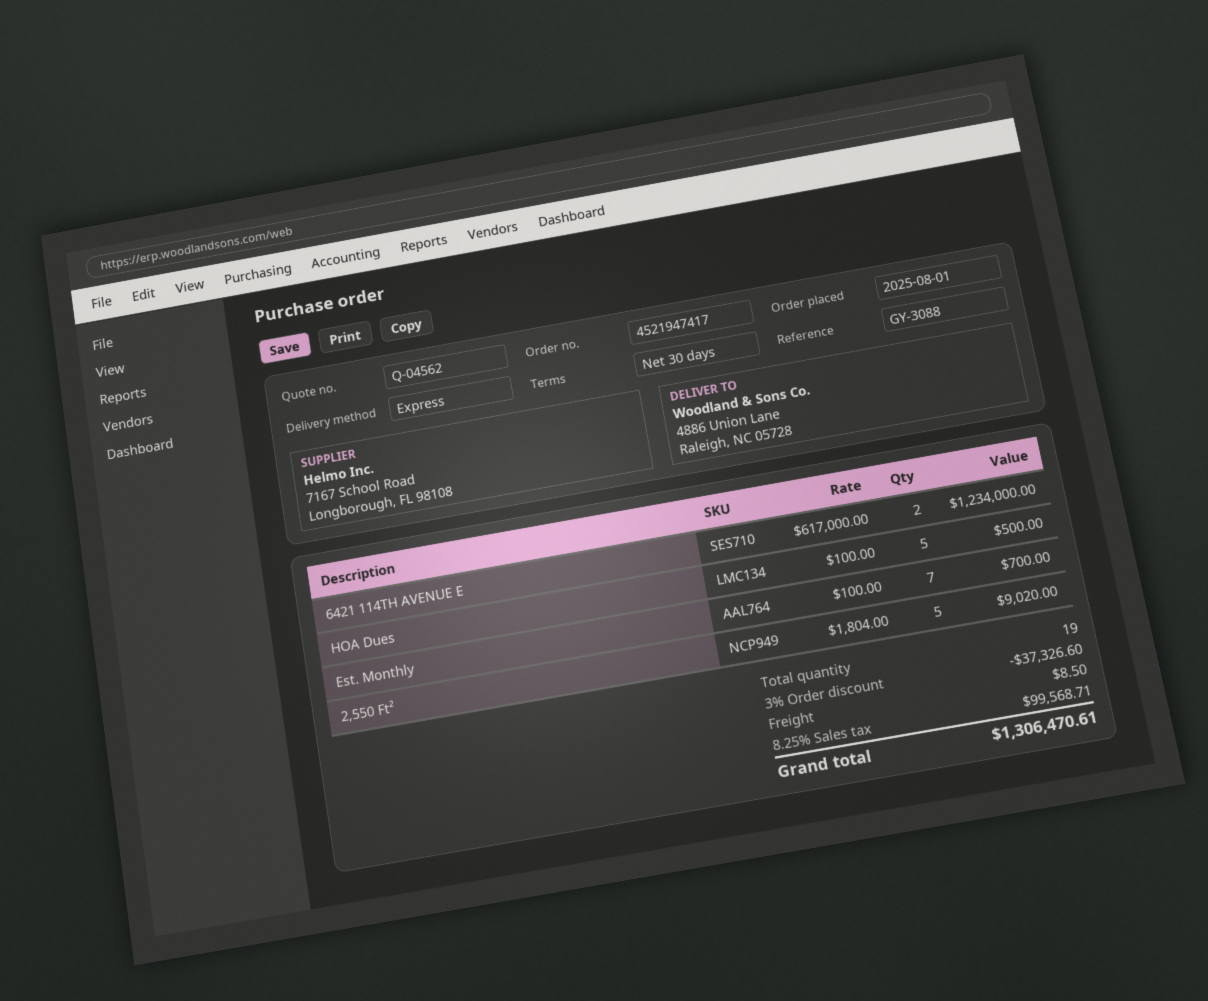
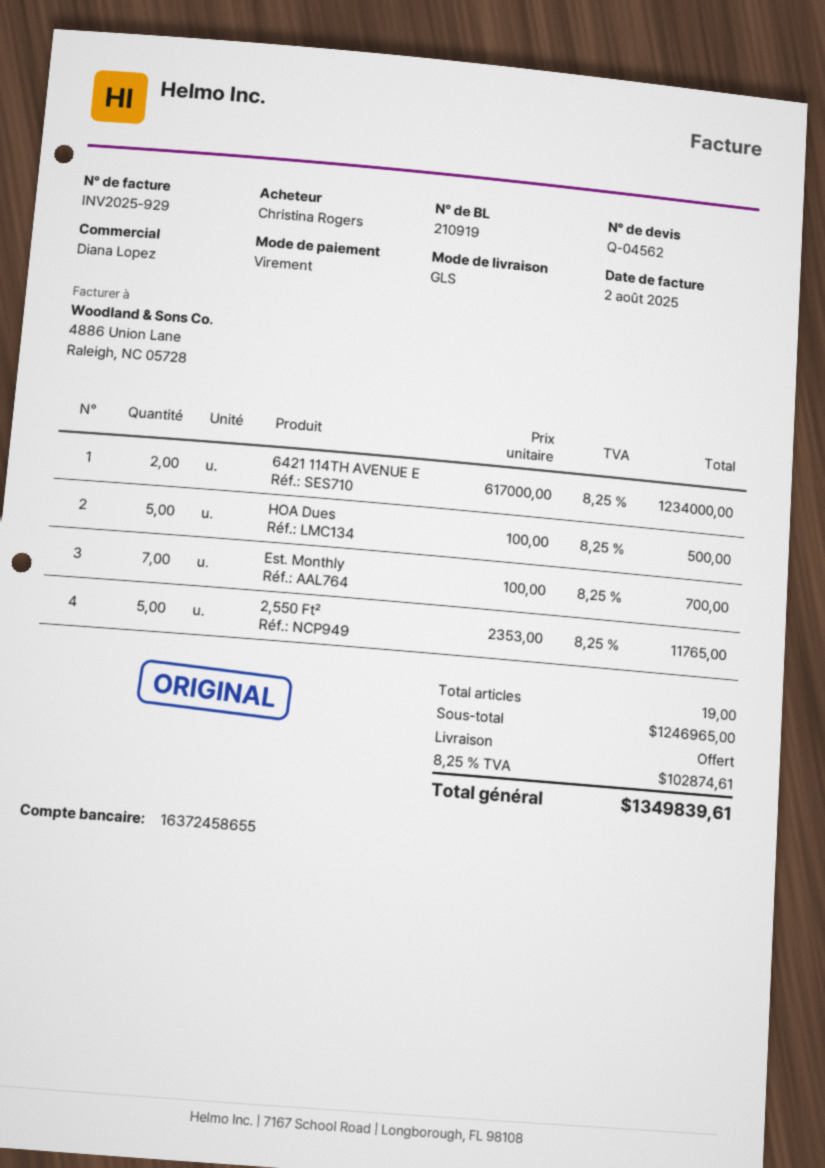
shipping method: express -> GLS
2,550 Ft²: 5 x 1804.00 = 9020.00 -> 5 x 2353.00 = 11765.00
discount: 3% = 37326.60 -> none
shipping: 8.50 -> 0.00
tax: 8.25% = 99568.71 -> 8.25% = 102874.61
total: 1306470.61 -> 1349839.61

